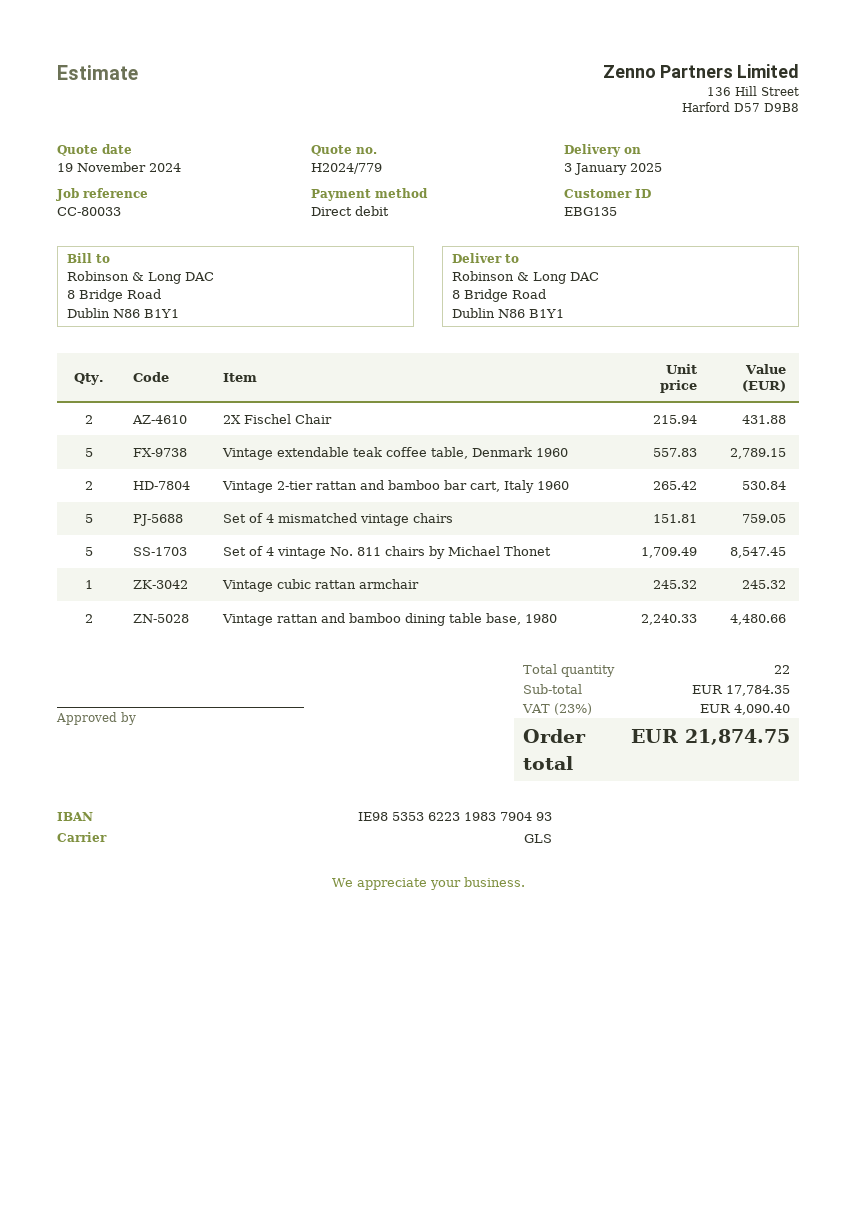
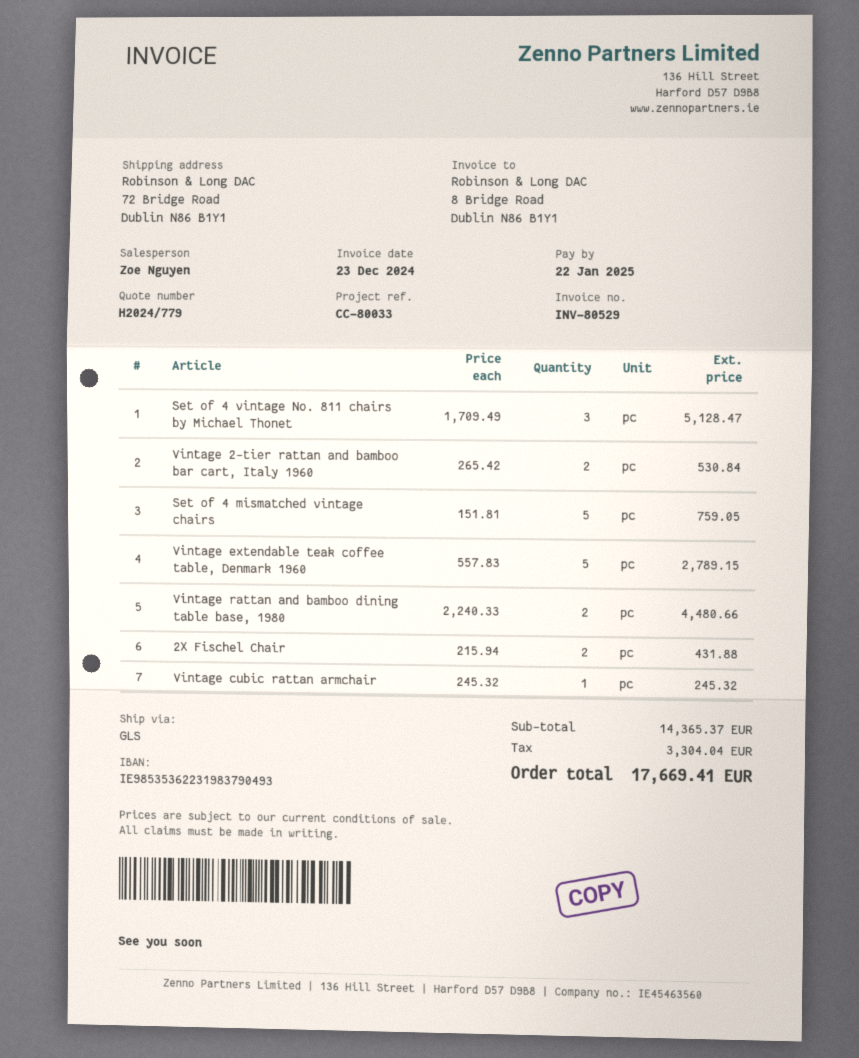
ship to: 8 Bridge Road, Dublin N86 B1Y1 -> 72 Bridge Road, Dublin N86 B1Y1
Set of 4 vintage No. 811 chairs by Michael Thonet: 5 x 1709.49 = 8547.45 -> 3 x 1709.49 = 5128.47
subtotal: 17784.35 -> 14365.37
tax: 4090.40 -> 3304.04
total: 21874.75 -> 17669.41

